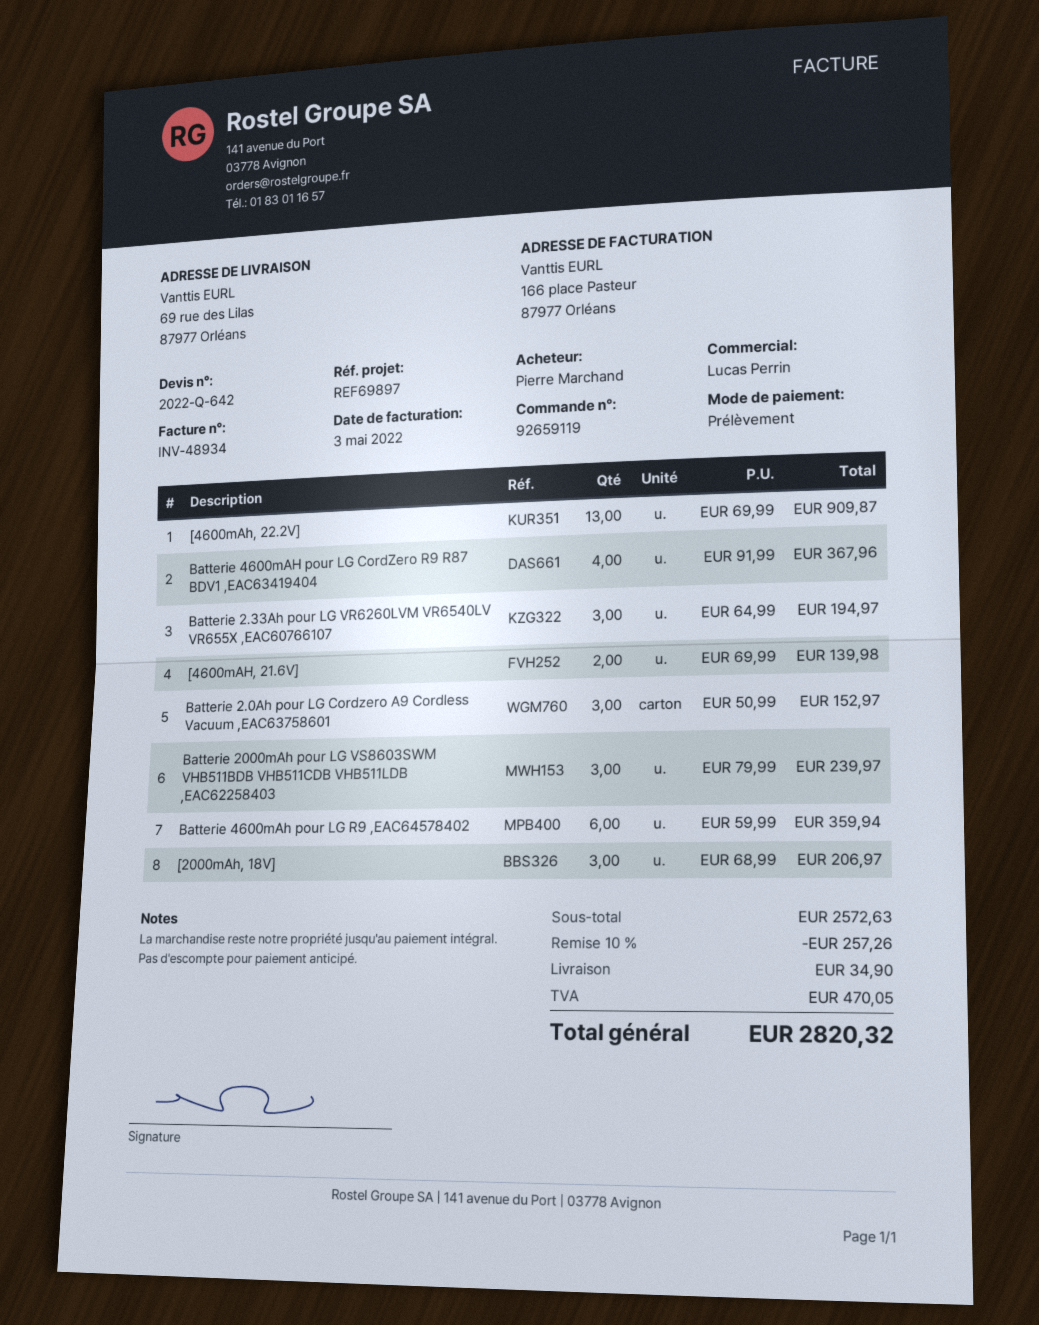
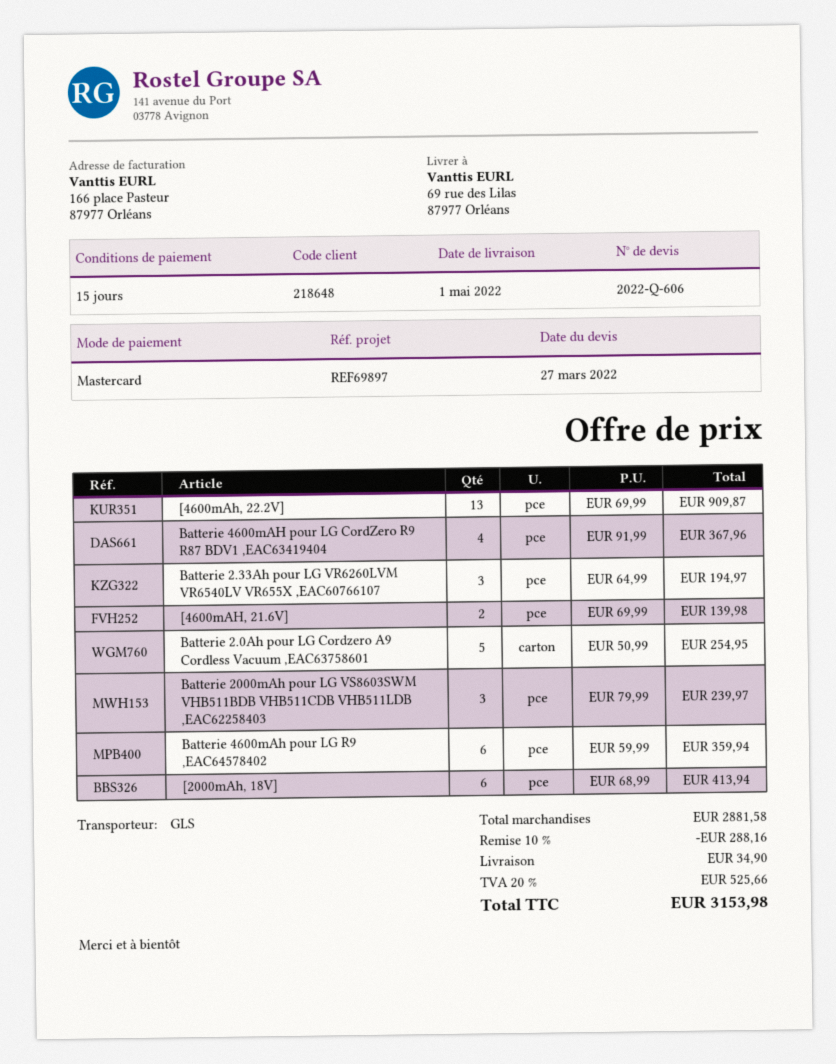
quote number: 2022-Q-642 -> 2022-Q-606
payment method: direct debit -> Mastercard
Batterie 2.0Ah pour LG Cordzero A9 Cordless Vacuum ,EAC63758601: 3 x 50.99 = 152.97 -> 5 x 50.99 = 254.95
[2000mAh, 18V]: 3 x 68.99 = 206.97 -> 6 x 68.99 = 413.94
subtotal: 2572.63 -> 2881.58
discount: 10% = 257.26 -> 10% = 288.16
tax: 470.05 -> 525.66
total: 2820.32 -> 3153.98

